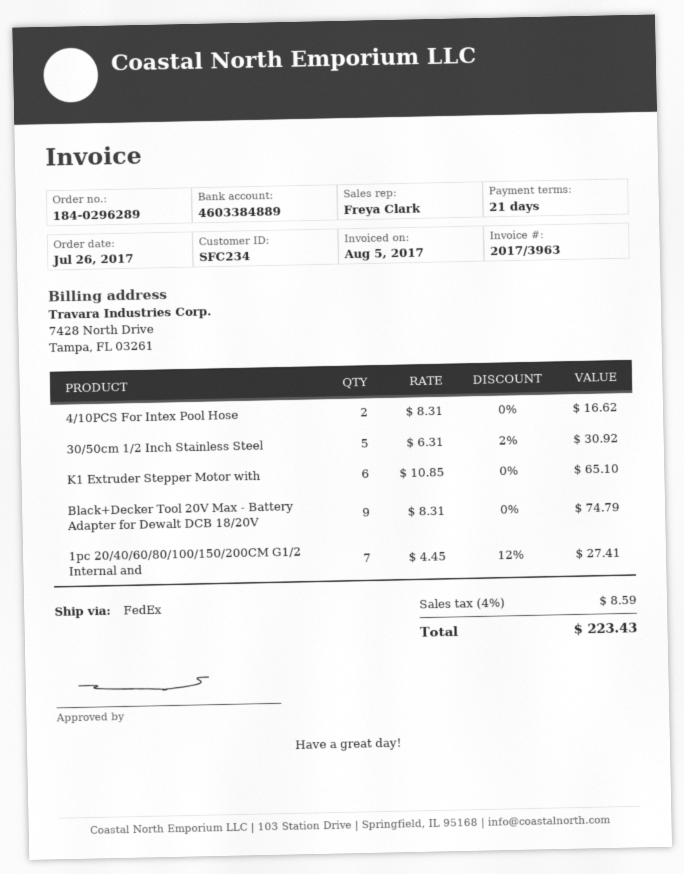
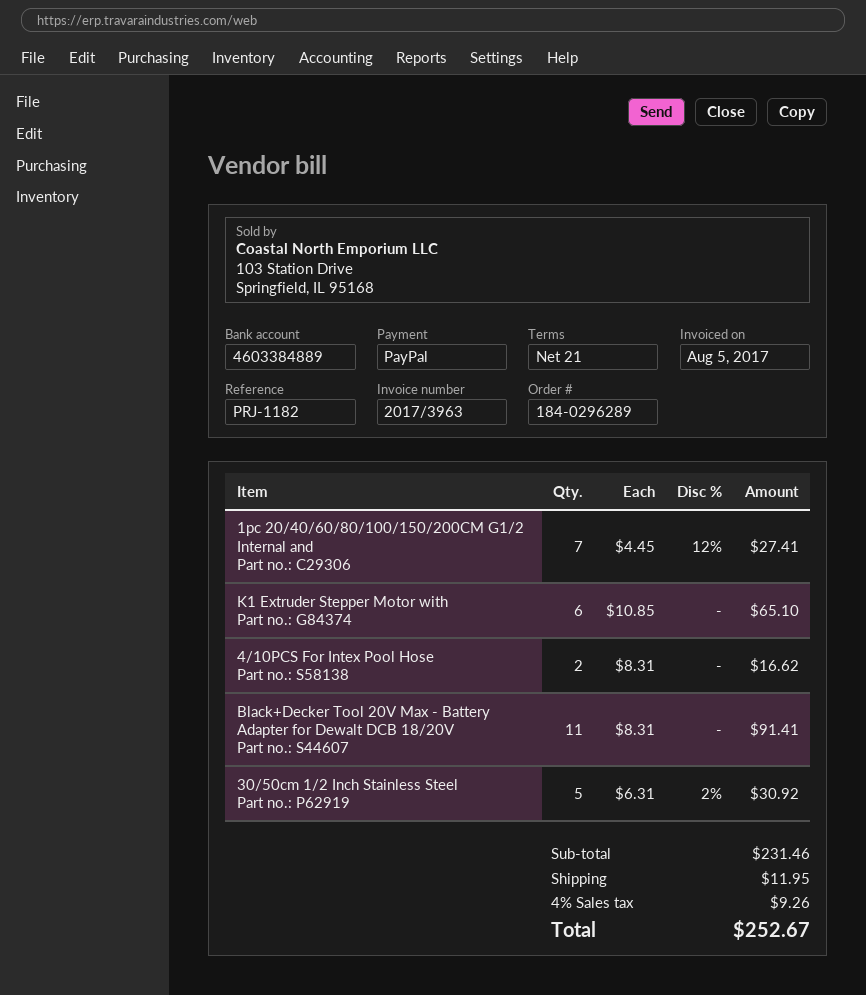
Black+Decker Tool 20V Max - Battery Adapter for Dewalt DCB 18/20V: 9 x 8.31 = 74.79 -> 11 x 8.31 = 91.41
shipping: none -> 11.95
tax: 4% = 8.59 -> 4% = 9.26
total: 223.43 -> 252.67

